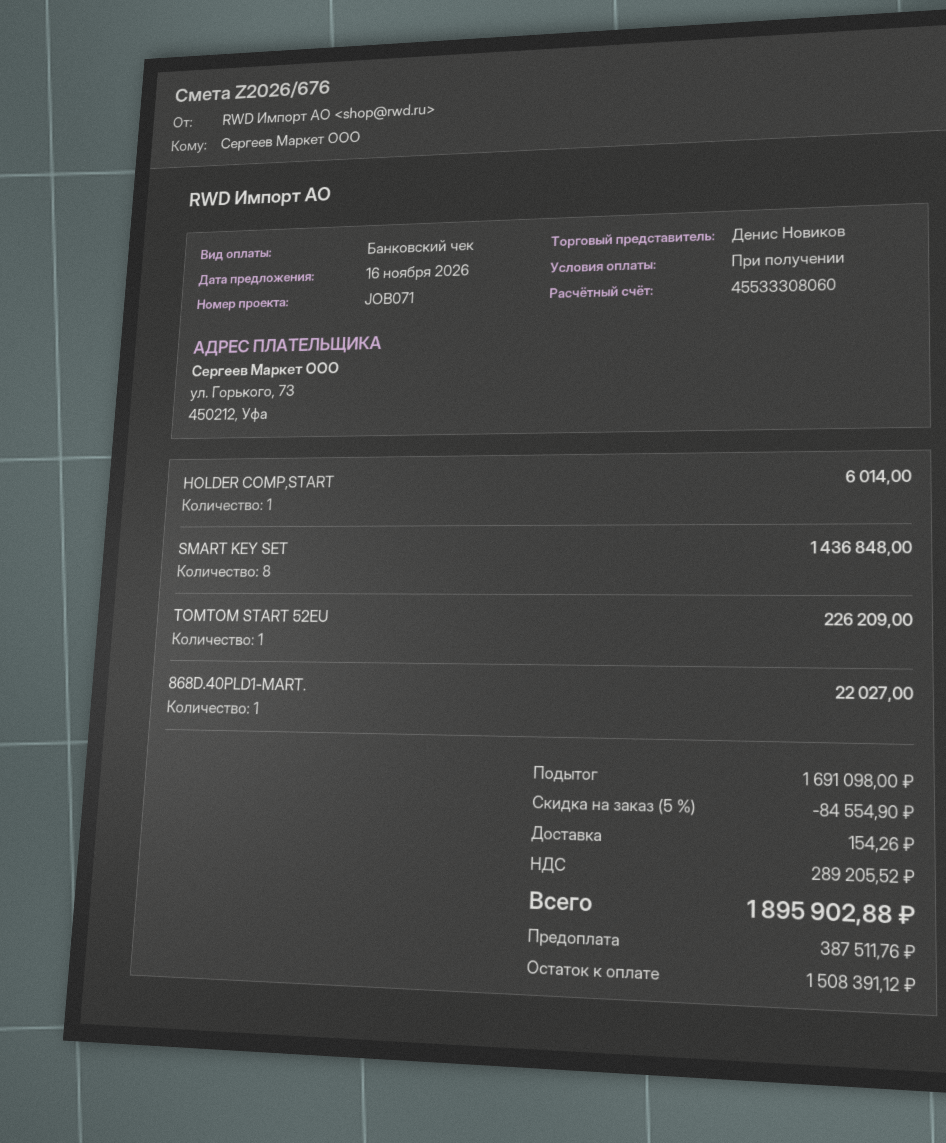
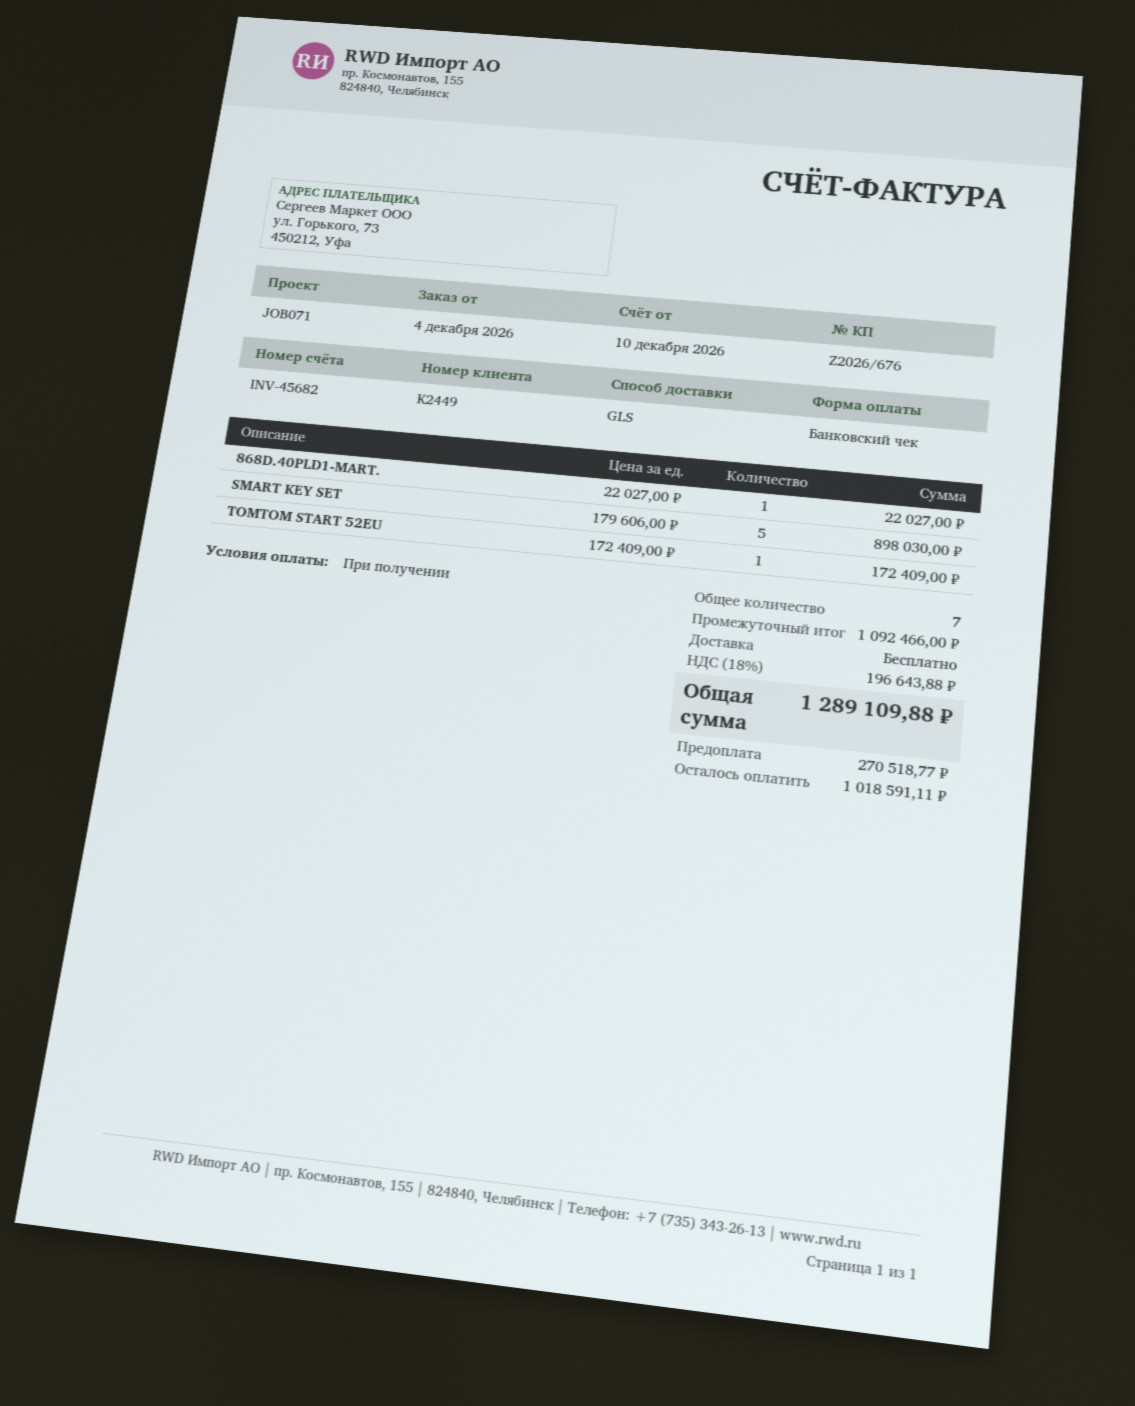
HOLDER COMP,START: 1 for 6014.00 -> none
SMART KEY SET: 8 for 1436848.00 -> 5 for 898030.00
TOMTOM START 52EU: 1 for 226209.00 -> 1 for 172409.00
subtotal: 1691098.00 -> 1092466.00
discount: 5% = 84554.90 -> none
shipping: 154.26 -> 0.00
tax: 289205.52 -> 196643.88
total: 1895902.88 -> 1289109.88
deposit: 387511.76 -> 270518.77
balance: 1508391.12 -> 1018591.11

